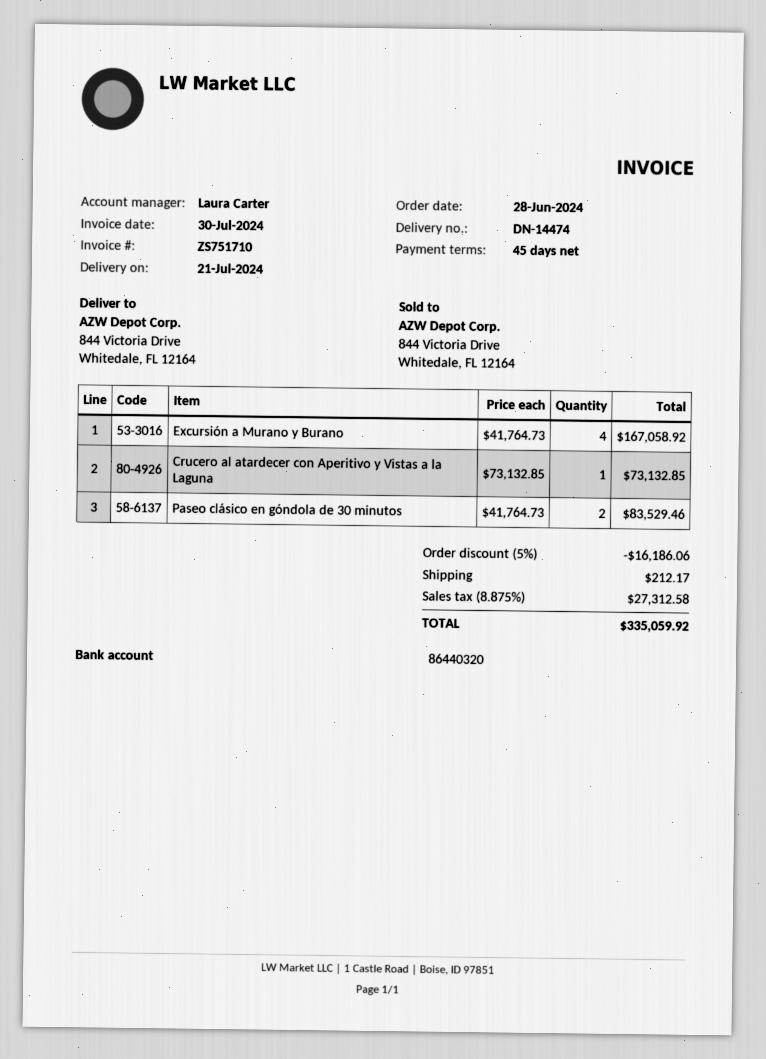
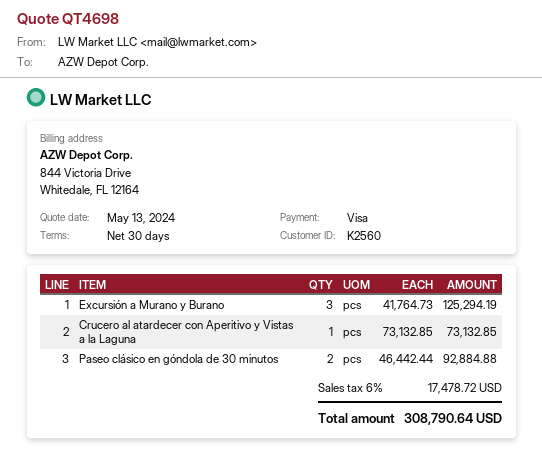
payment terms: 45 days -> 30 days
Excursión a Murano y Burano: 4 x 41764.73 = 167058.92 -> 3 x 41764.73 = 125294.19
Paseo clásico en góndola de 30 minutos: 2 x 41764.73 = 83529.46 -> 2 x 46442.44 = 92884.88
discount: 5% = 16186.06 -> none
shipping: 212.17 -> none
tax: 8.875% = 27312.58 -> 6% = 17478.72
total: 335059.92 -> 308790.64

